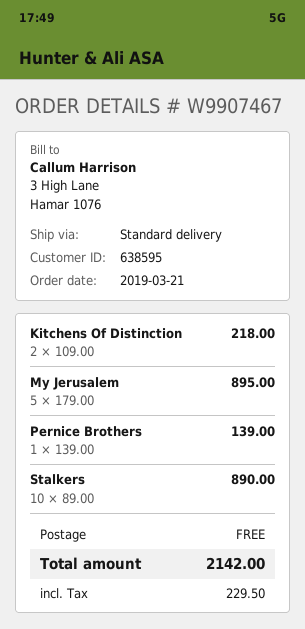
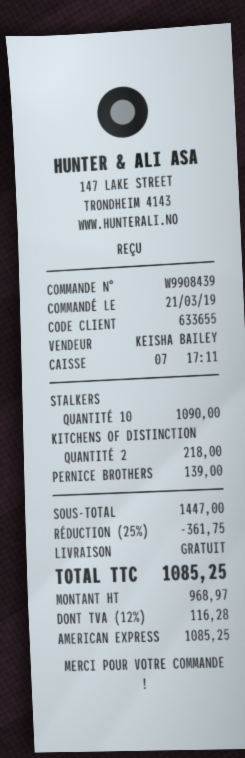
order number: W9907467 -> W9908439
customer number: 638595 -> 633655
My Jerusalem: 5 for 895.00 -> none
Stalkers: 10 for 890.00 -> 10 for 1090.00
discount: none -> 25% = 361.75
tax: 229.50 -> 116.28
total: 2142.00 -> 1085.25

